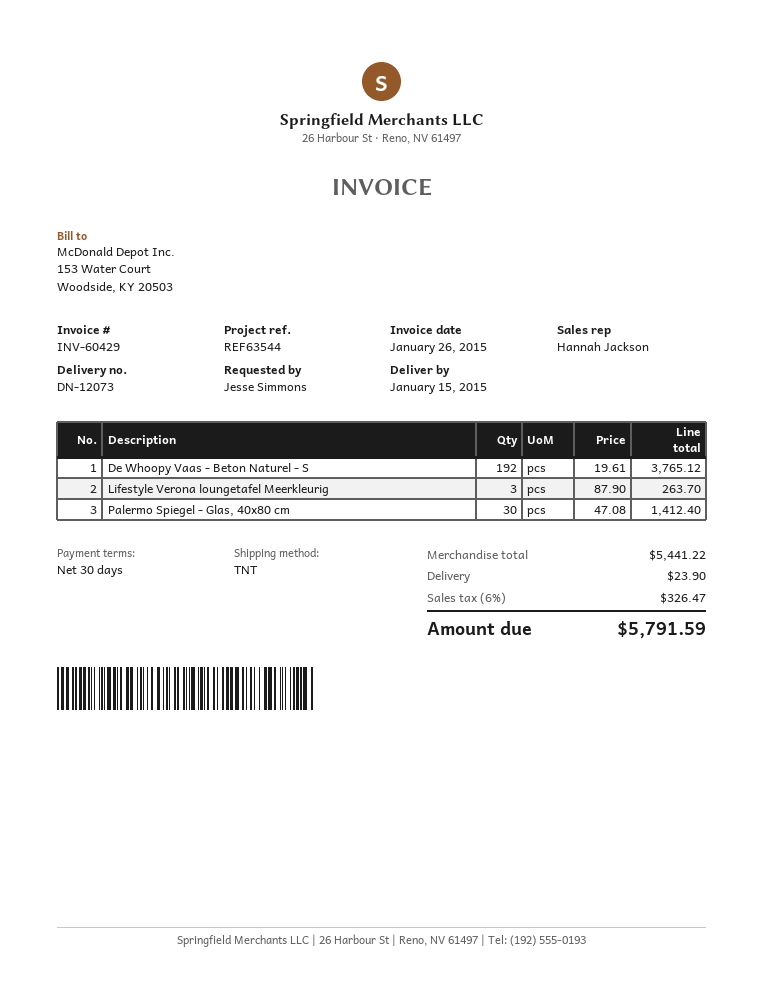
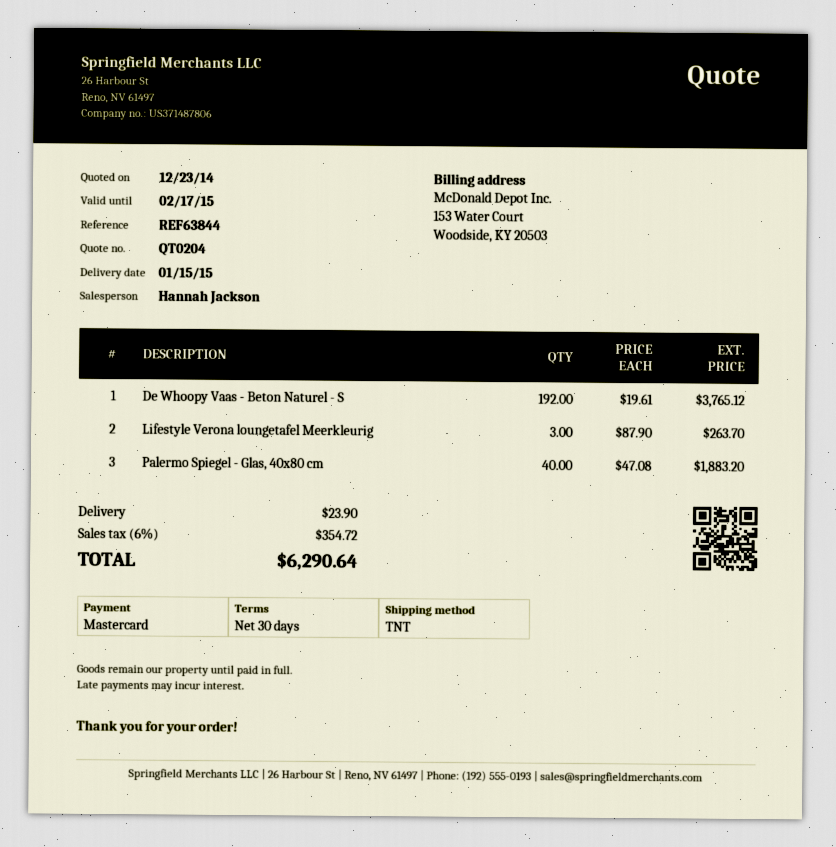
reference: REF63544 -> REF63844
Palermo Spiegel - Glas, 40x80 cm: 30 x 47.08 = 1412.40 -> 40 x 47.08 = 1883.20
tax: 6% = 326.47 -> 6% = 354.72
total: 5791.59 -> 6290.64

